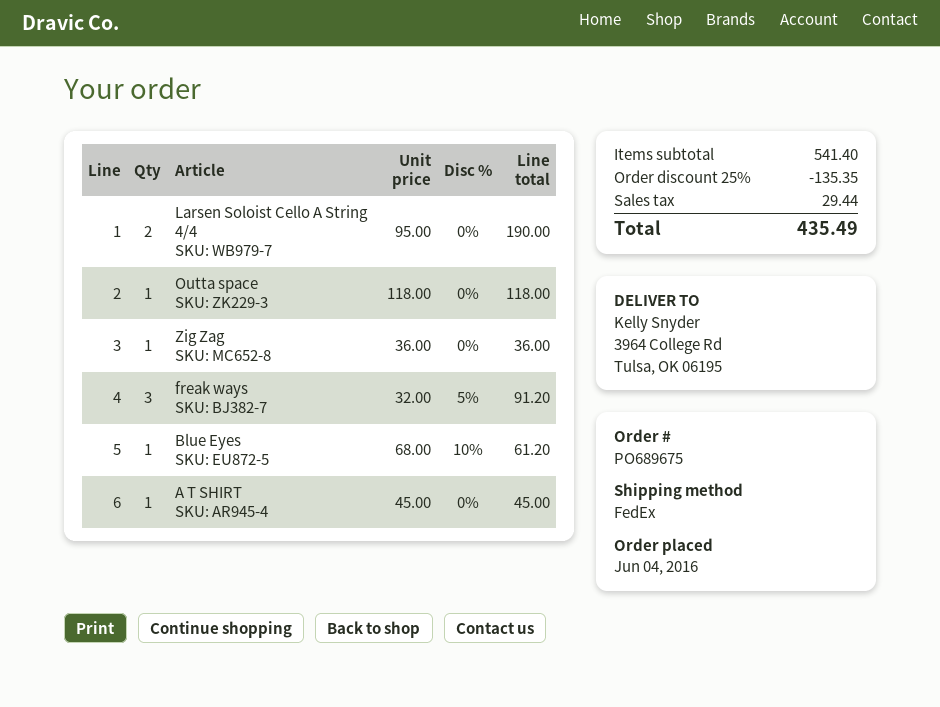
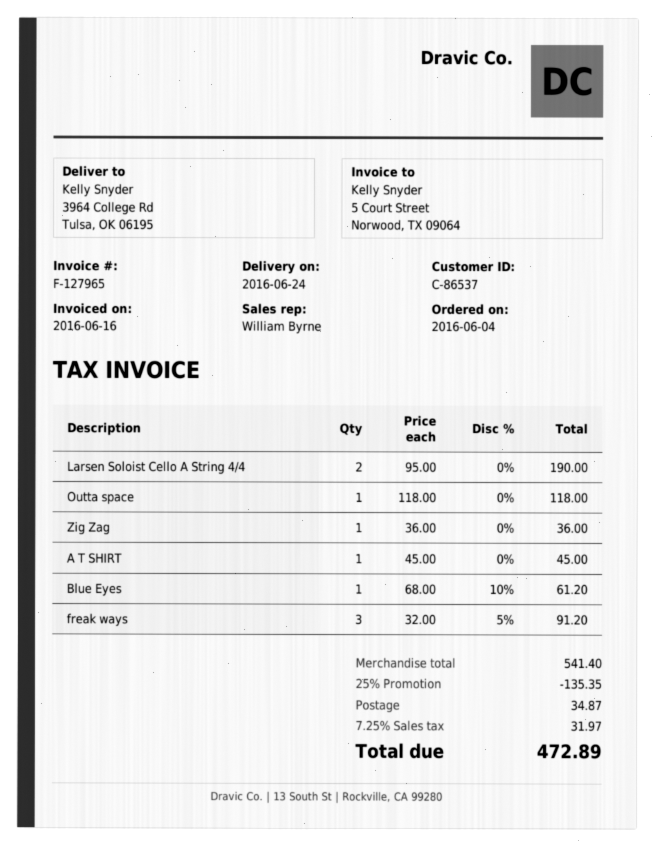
shipping: none -> 34.87
tax: 29.44 -> 31.97
total: 435.49 -> 472.89

